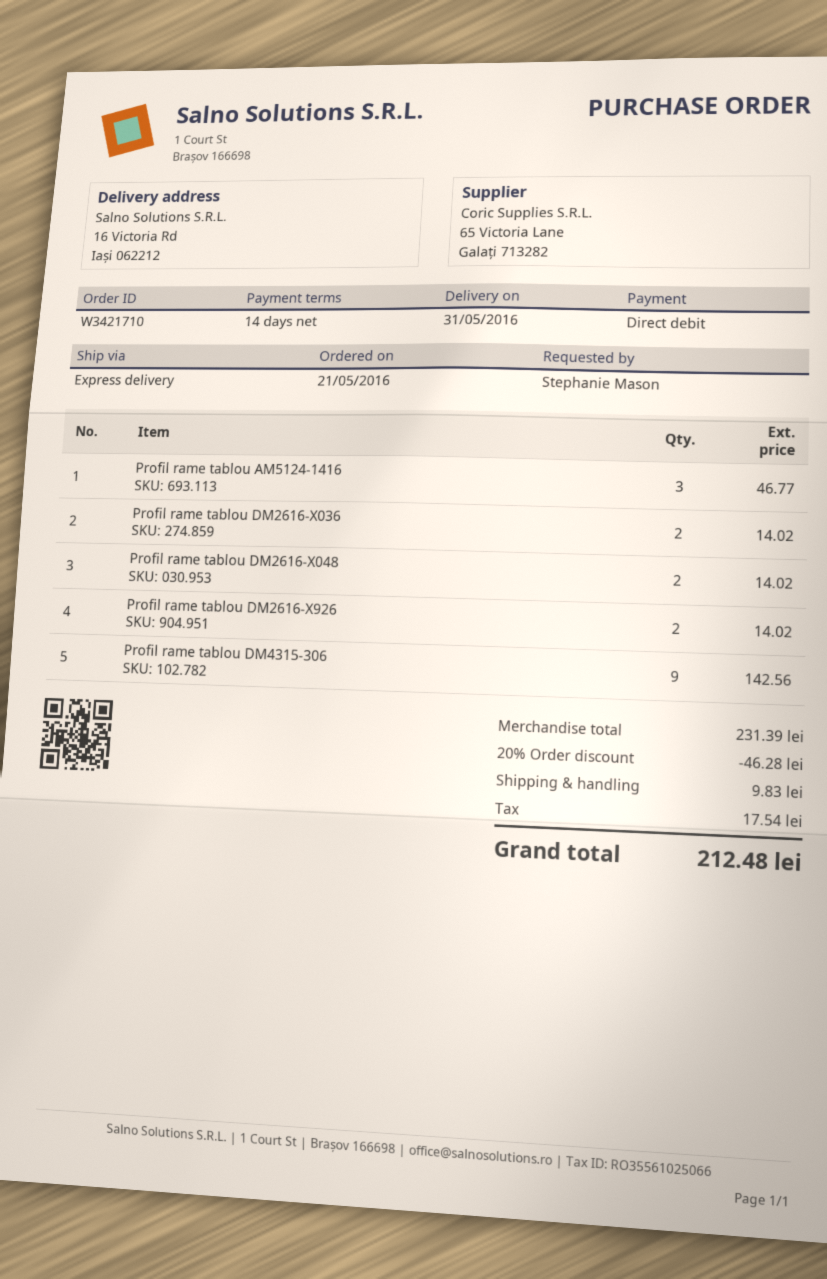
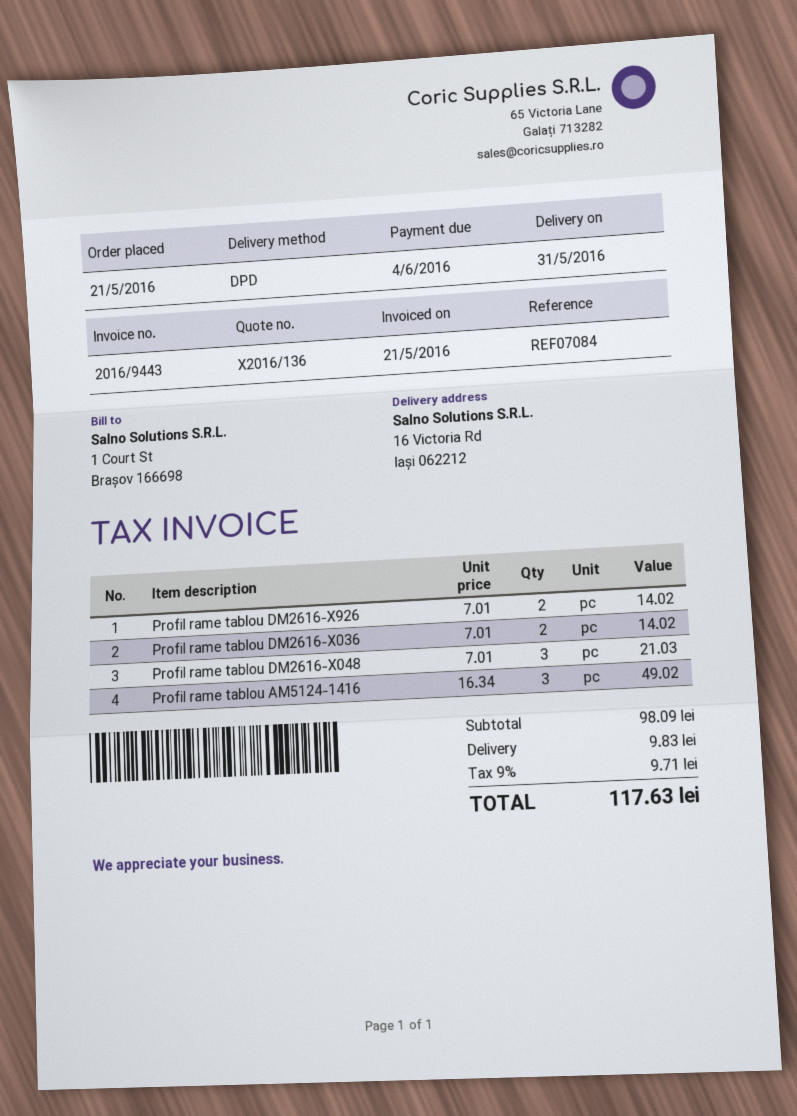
shipping method: express -> DPD
Profil rame tablou AM5124-1416: 3 for 46.77 -> 3 for 49.02
Profil rame tablou DM2616-X048: 2 for 14.02 -> 3 for 21.03
Profil rame tablou DM4315-306: 9 for 142.56 -> none
subtotal: 231.39 -> 98.09
discount: 20% = 46.28 -> none
tax: 17.54 -> 9.71
total: 212.48 -> 117.63

